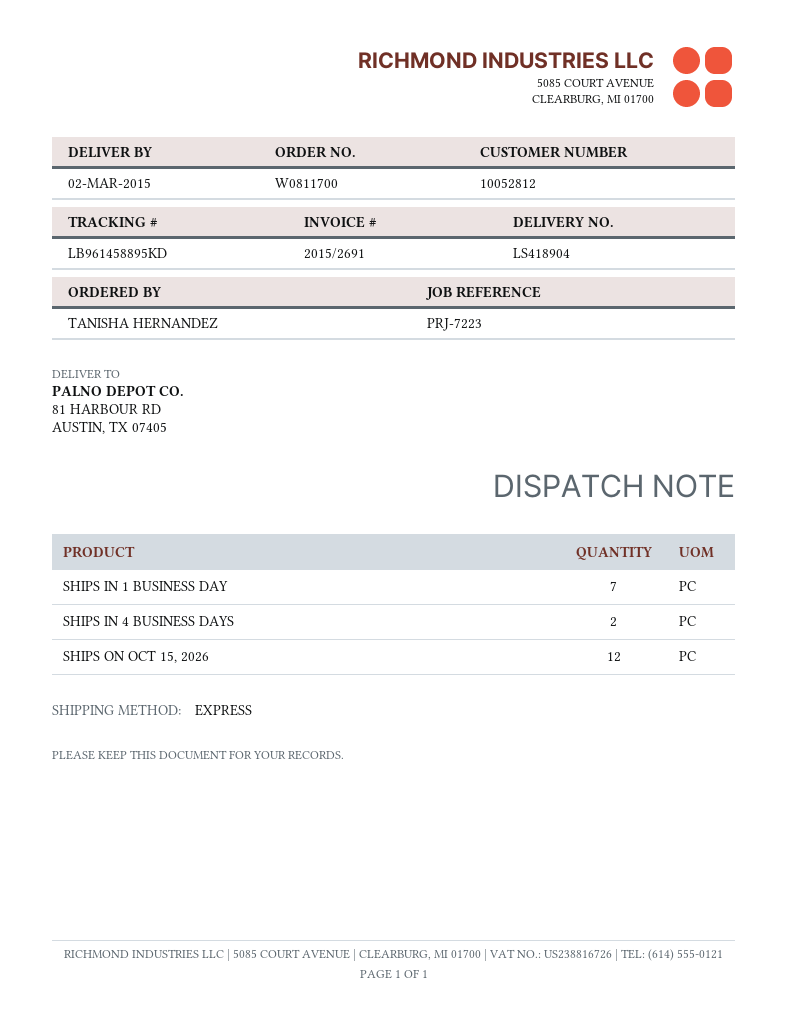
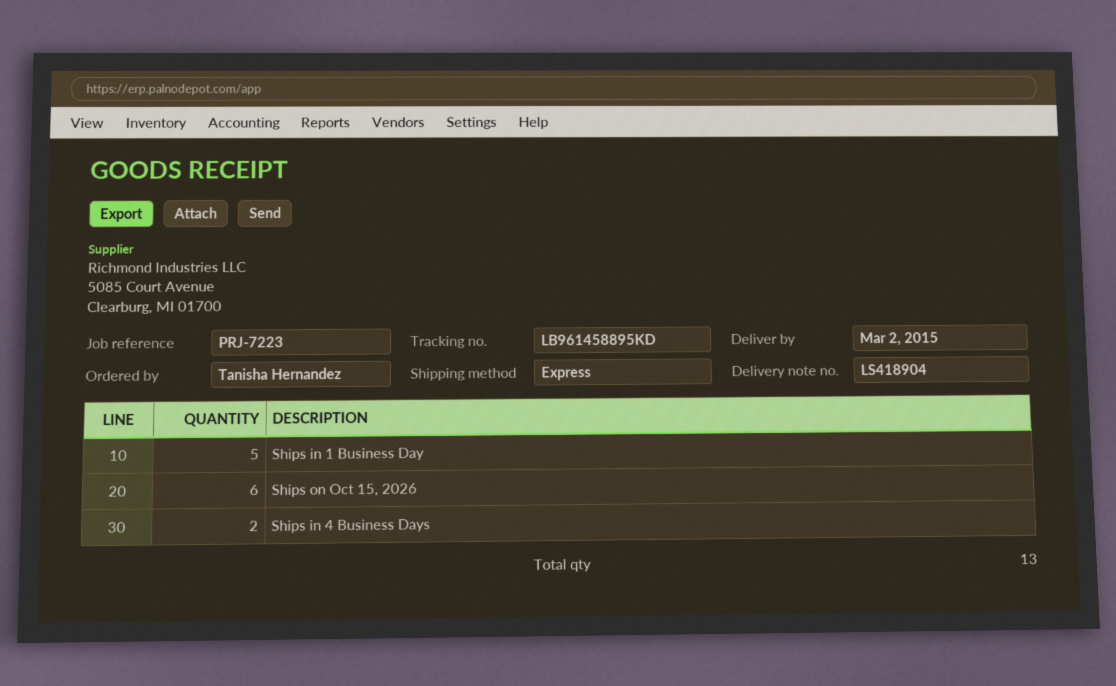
SHIPS IN 1 BUSINESS DAY: 7 -> 5
SHIPS ON OCT 15, 2026: 12 -> 6

